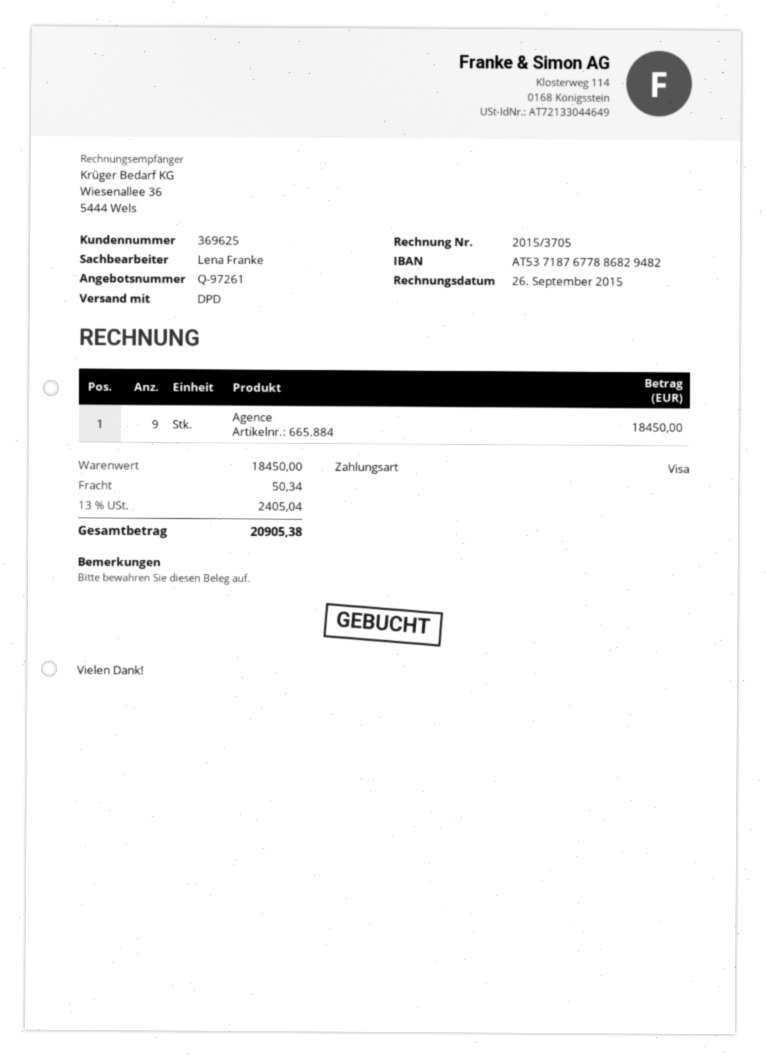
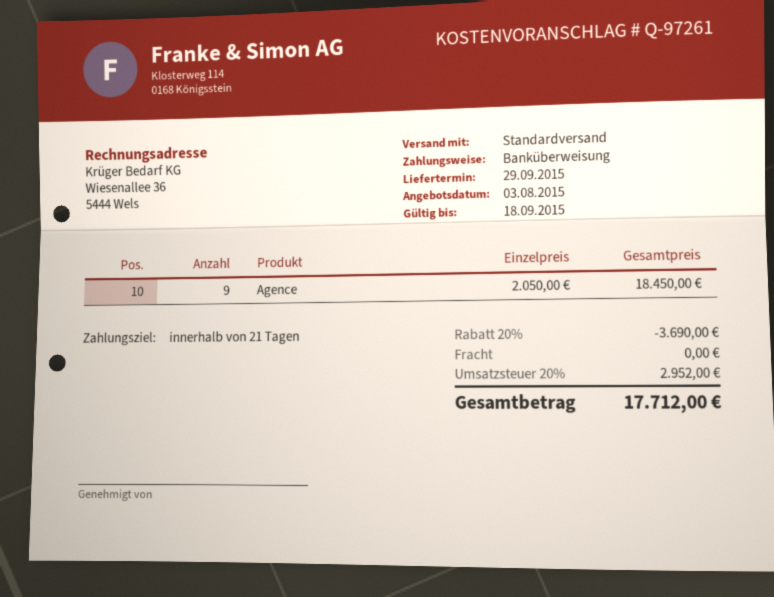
payment method: Visa -> bank transfer
shipping method: DPD -> standard
discount: none -> 20% = 3690.00
shipping: 50.34 -> 0.00
tax: 13% = 2405.04 -> 20% = 2952.00
total: 20905.38 -> 17712.00

